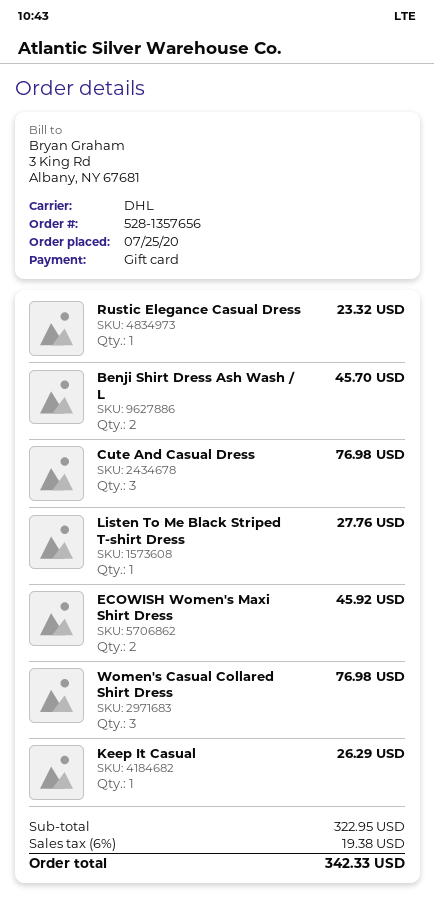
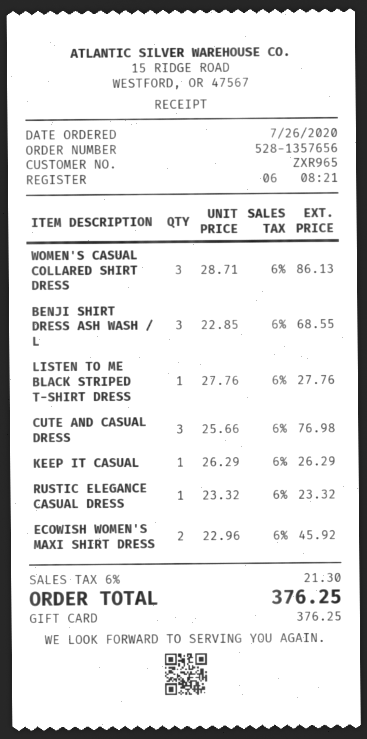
order date: 2020-07-25 -> 2020-07-26
Benji Shirt Dress Ash Wash / L: 2 for 45.70 -> 3 for 68.55
Women's Casual Collared Shirt Dress: 3 for 76.98 -> 3 for 86.13
tax: 6% = 19.38 -> 6% = 21.30
total: 342.33 -> 376.25

